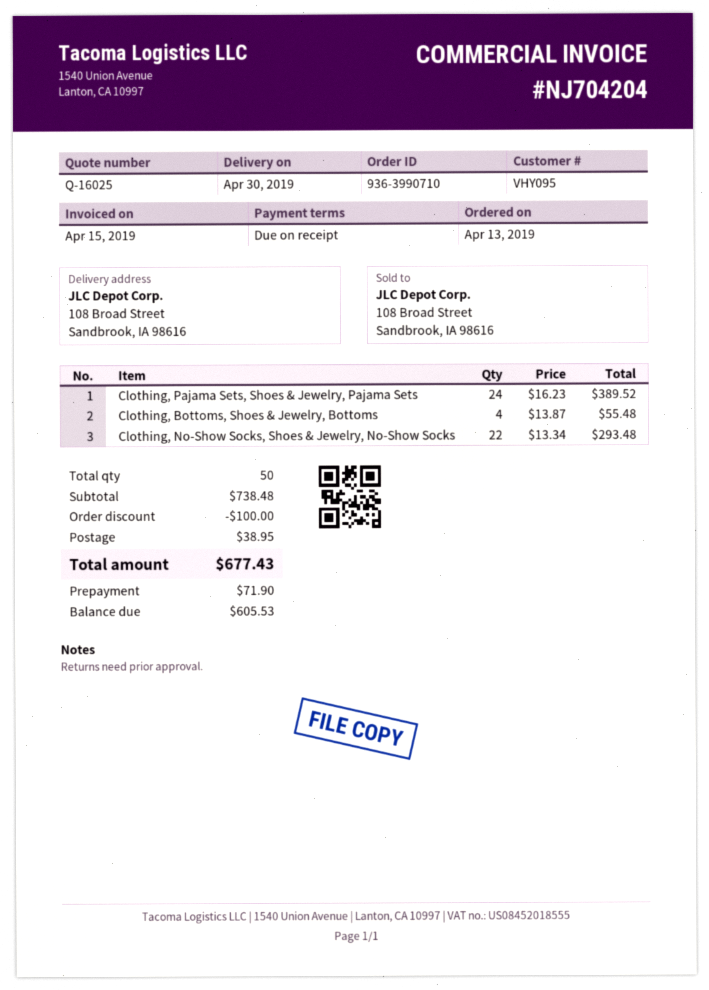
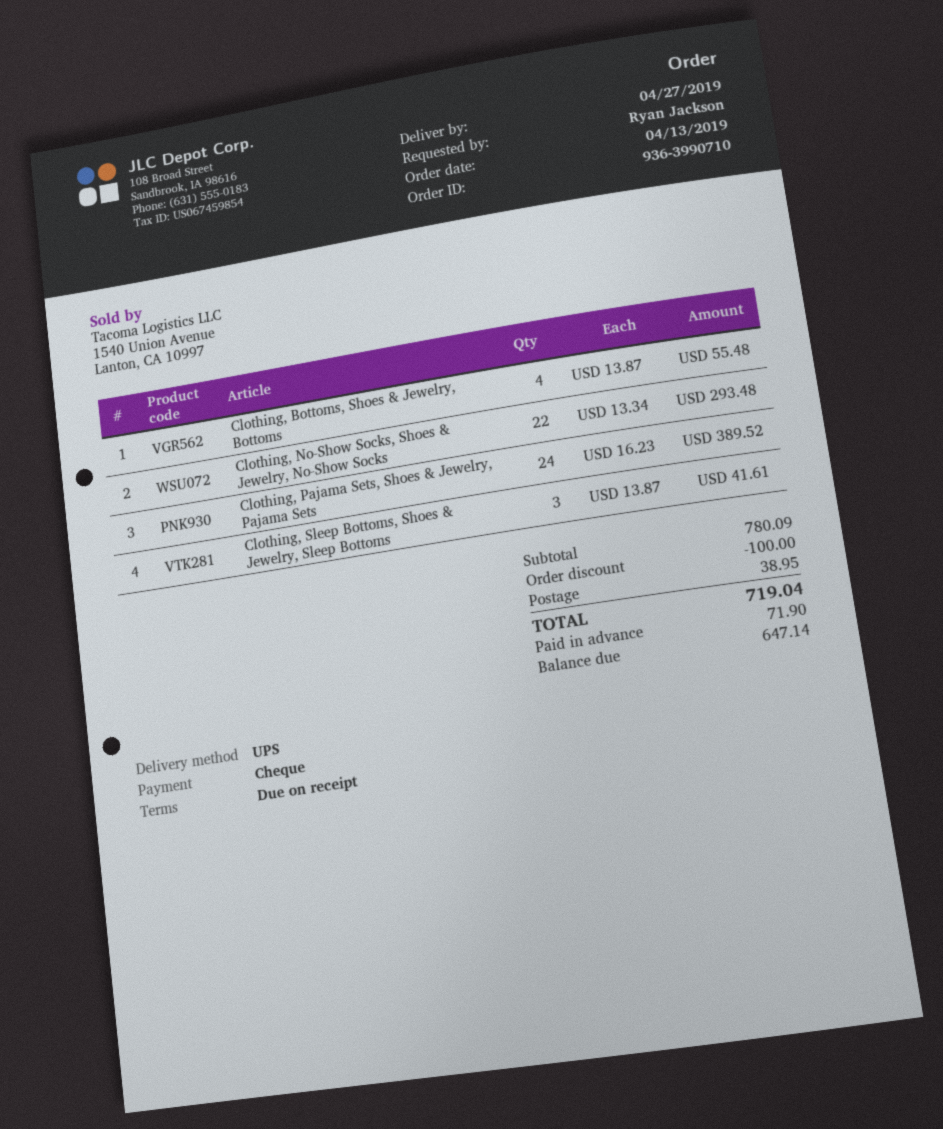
delivery date: 2019-04-30 -> 2019-04-27
Clothing, Sleep Bottoms, Shoes & Jewelry, Sleep Bottoms: none -> 3 x 13.87 = 41.61
subtotal: 738.48 -> 780.09
total: 677.43 -> 719.04
balance: 605.53 -> 647.14

